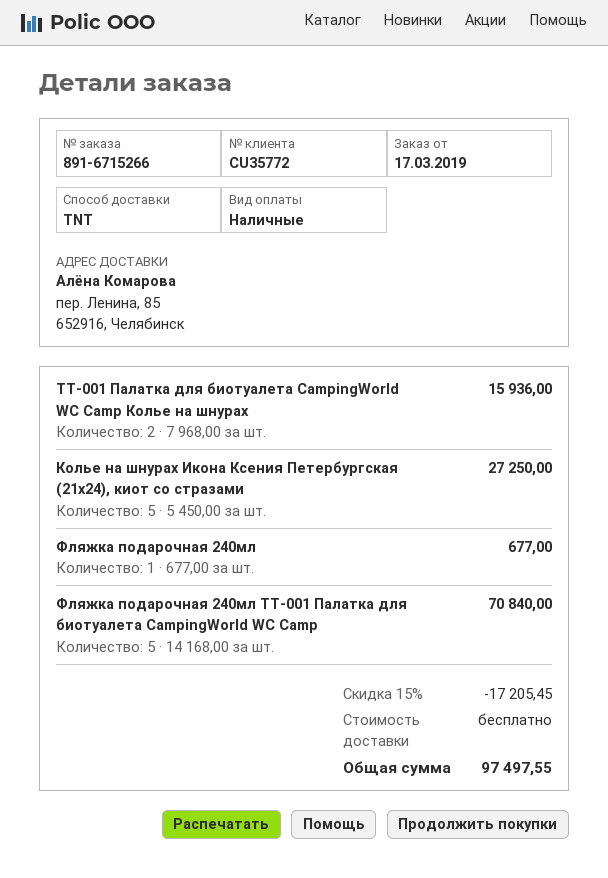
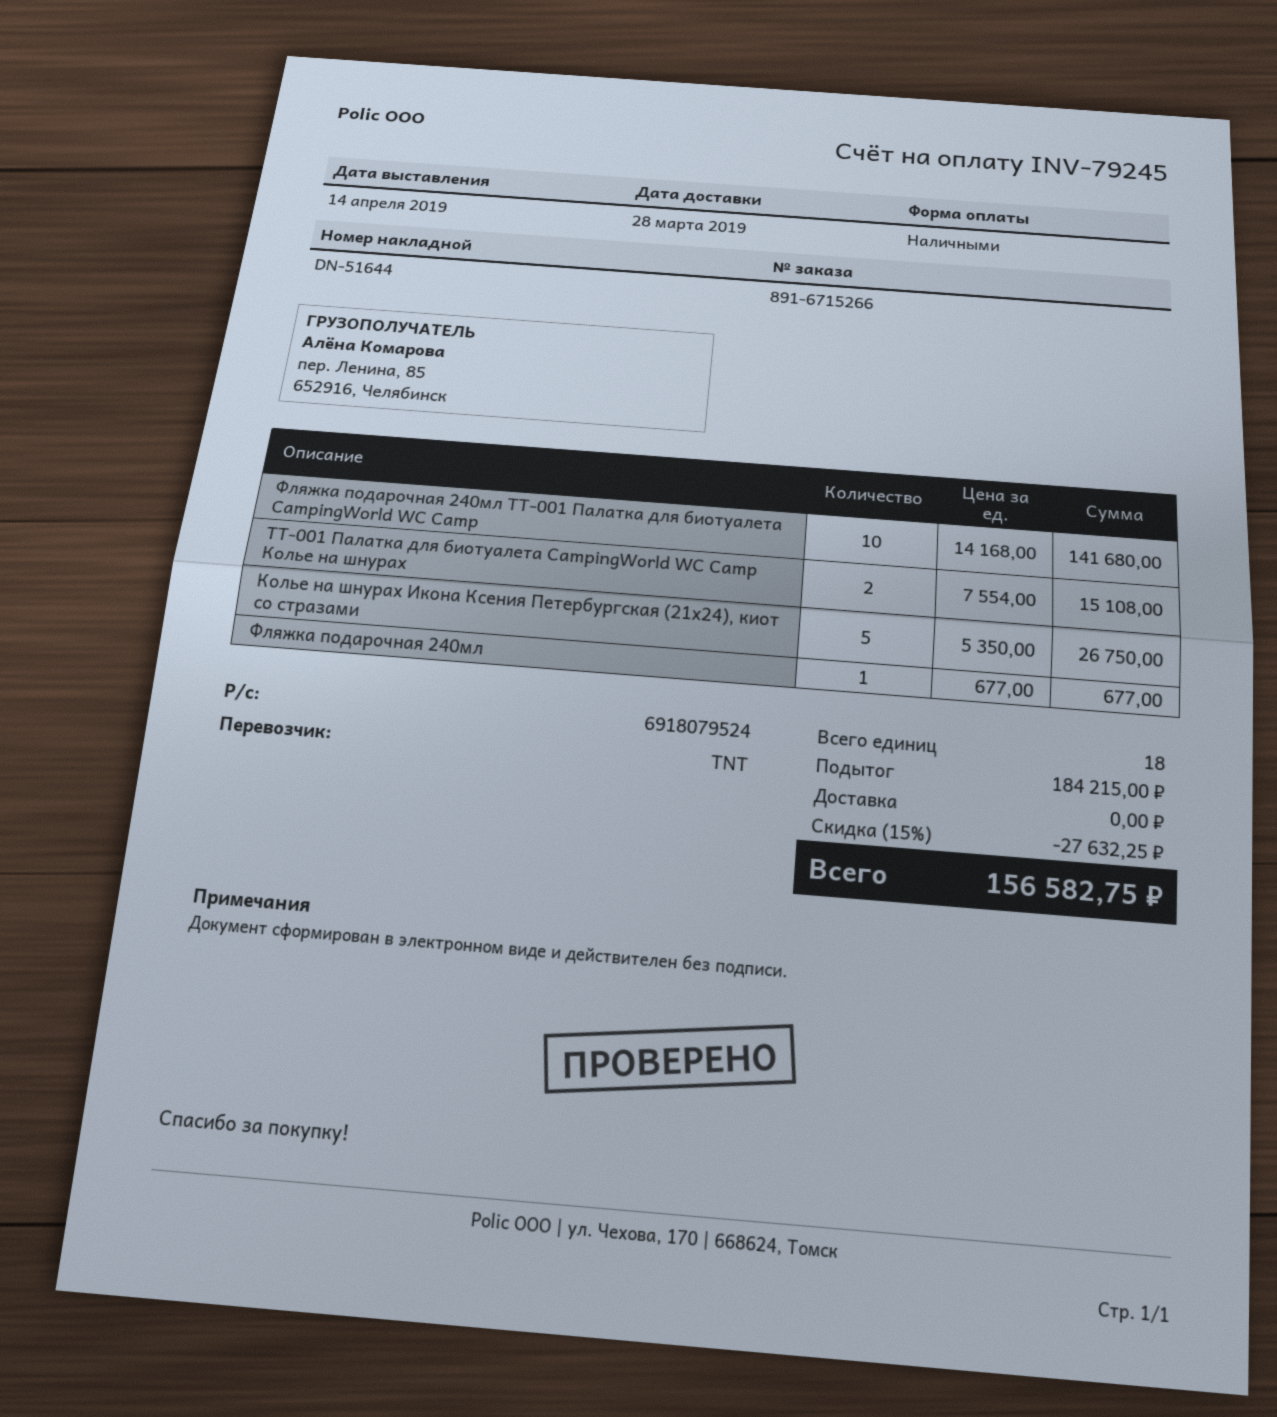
TT-001 Палатка для биотуалета CampingWorld WC Camp Колье на шнурах: 2 x 7968.00 = 15936.00 -> 2 x 7554.00 = 15108.00
Колье на шнурах Икона Ксения Петербургская (21х24), киот со стразами: 5 x 5450.00 = 27250.00 -> 5 x 5350.00 = 26750.00
Фляжка подарочная 240мл TT-001 Палатка для биотуалета CampingWorld WC Camp: 5 x 14168.00 = 70840.00 -> 10 x 14168.00 = 141680.00
discount: 15% = 17205.45 -> 15% = 27632.25
total: 97497.55 -> 156582.75

